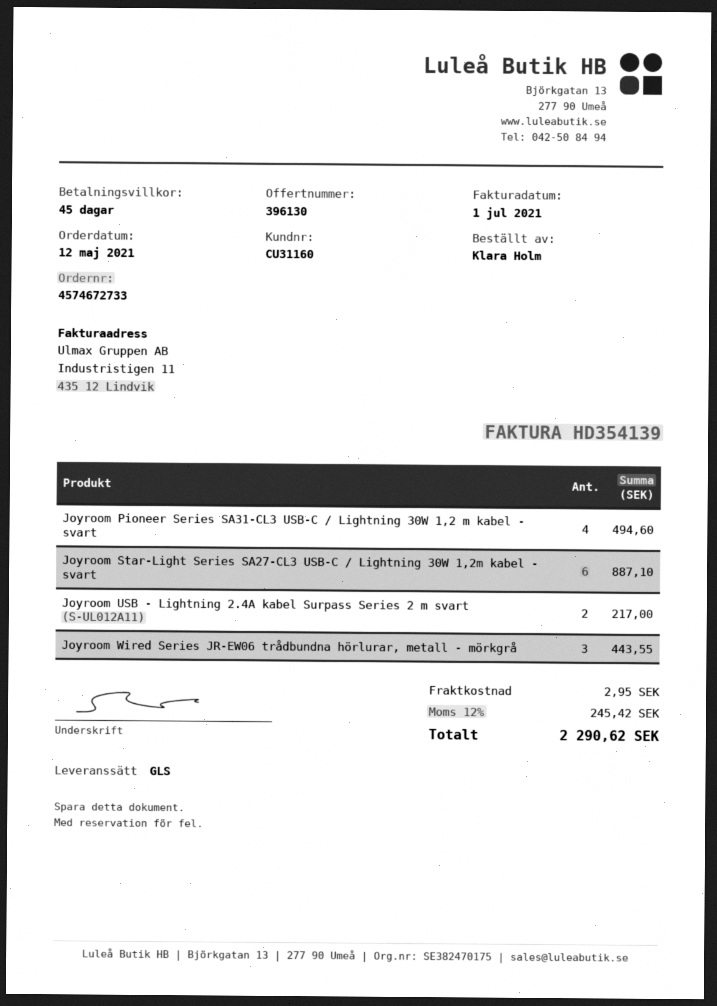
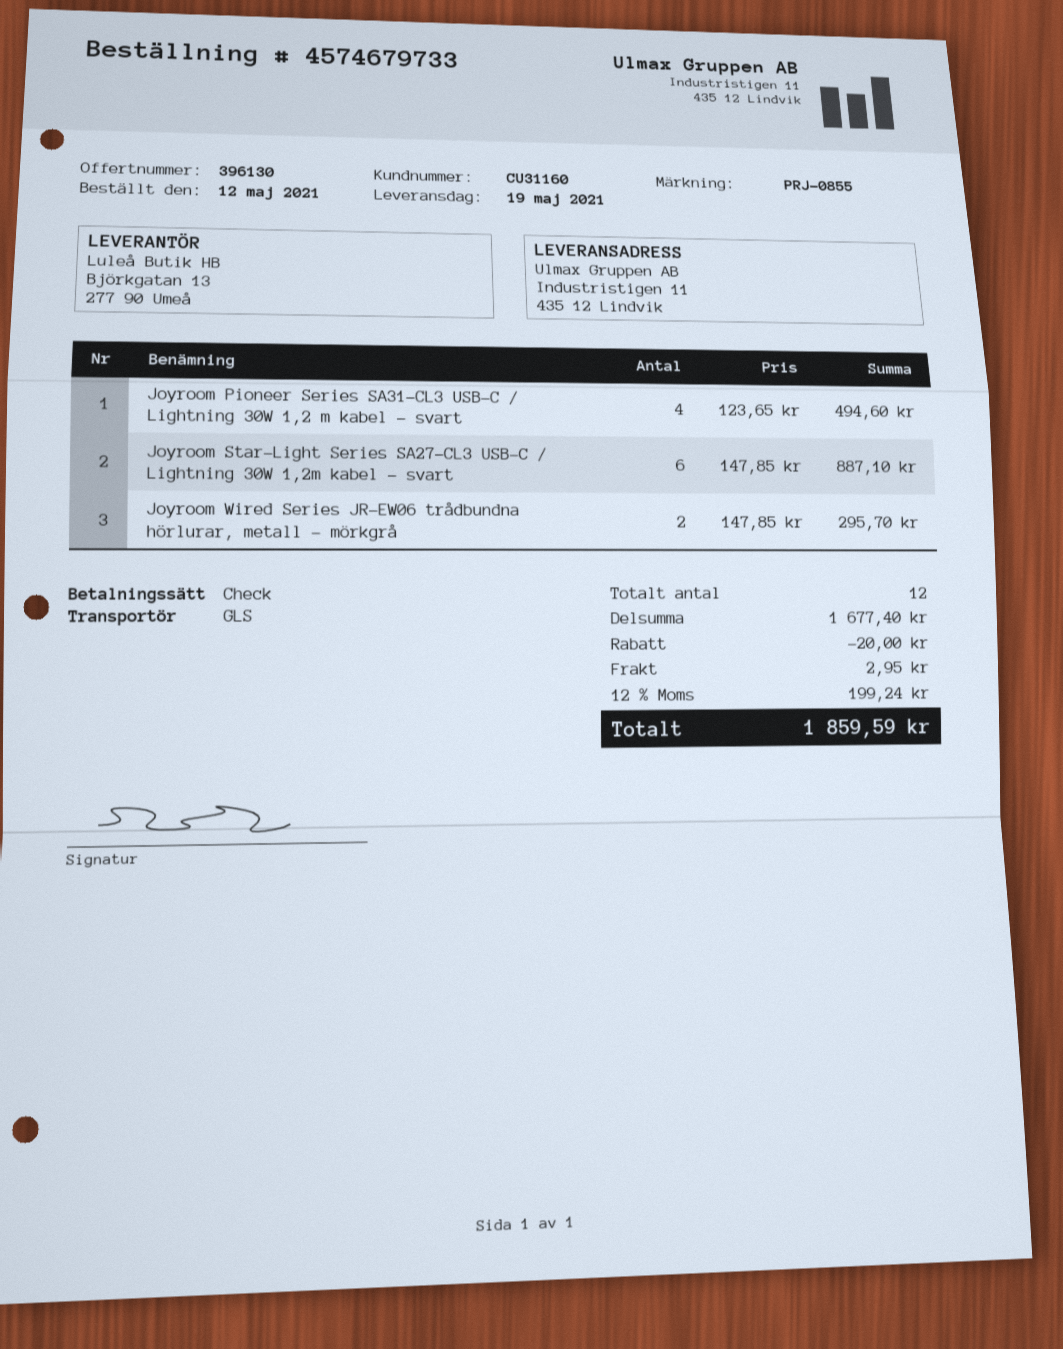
order number: 4574672733 -> 4574679733
Joyroom USB - Lightning 2.4A kabel Surpass Series 2 m svart (S-UL012A11): 2 for 217.00 -> none
Joyroom Wired Series JR-EW06 trådbundna hörlurar, metall - mörkgrå: 3 for 443.55 -> 2 for 295.70
discount: none -> 20.00
tax: 12% = 245.42 -> 12% = 199.24
total: 2290.62 -> 1859.59

